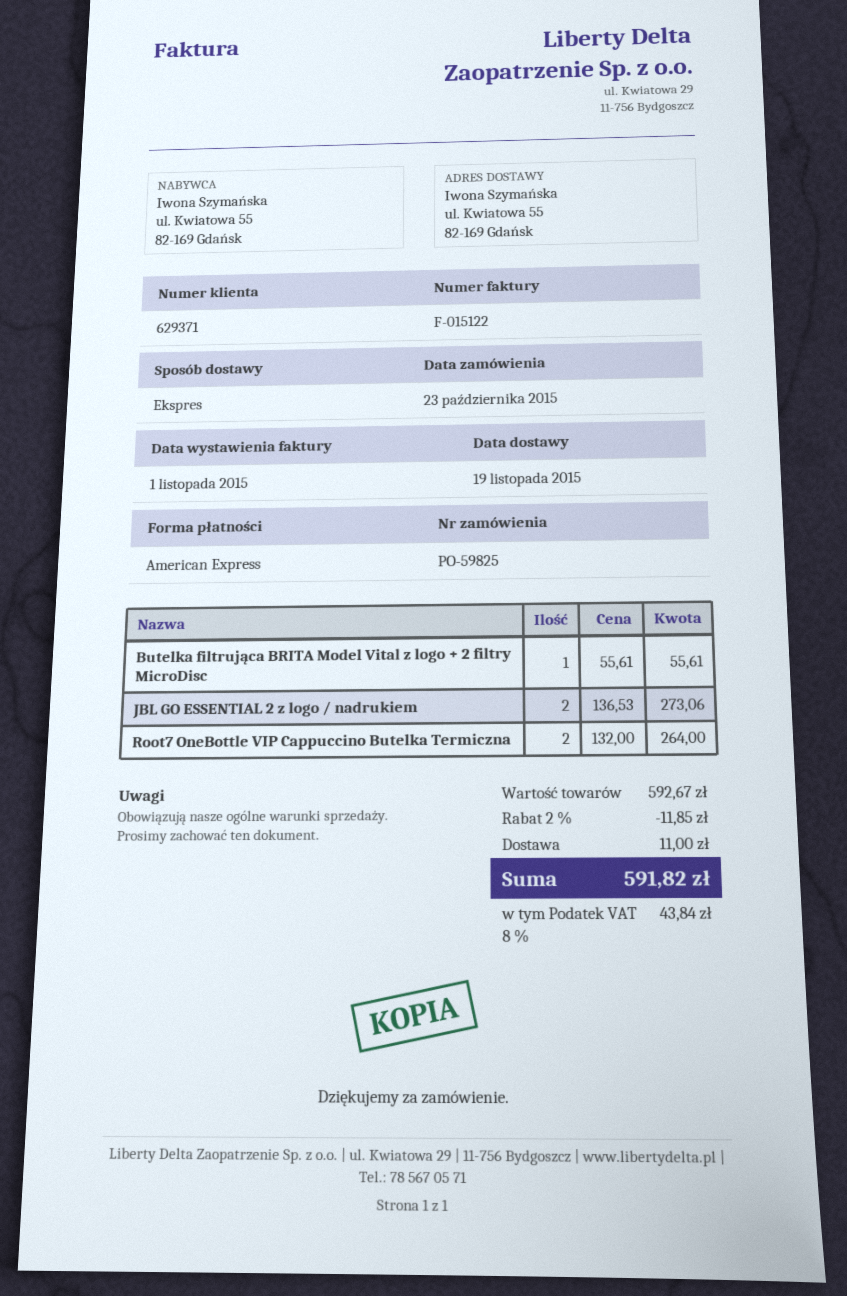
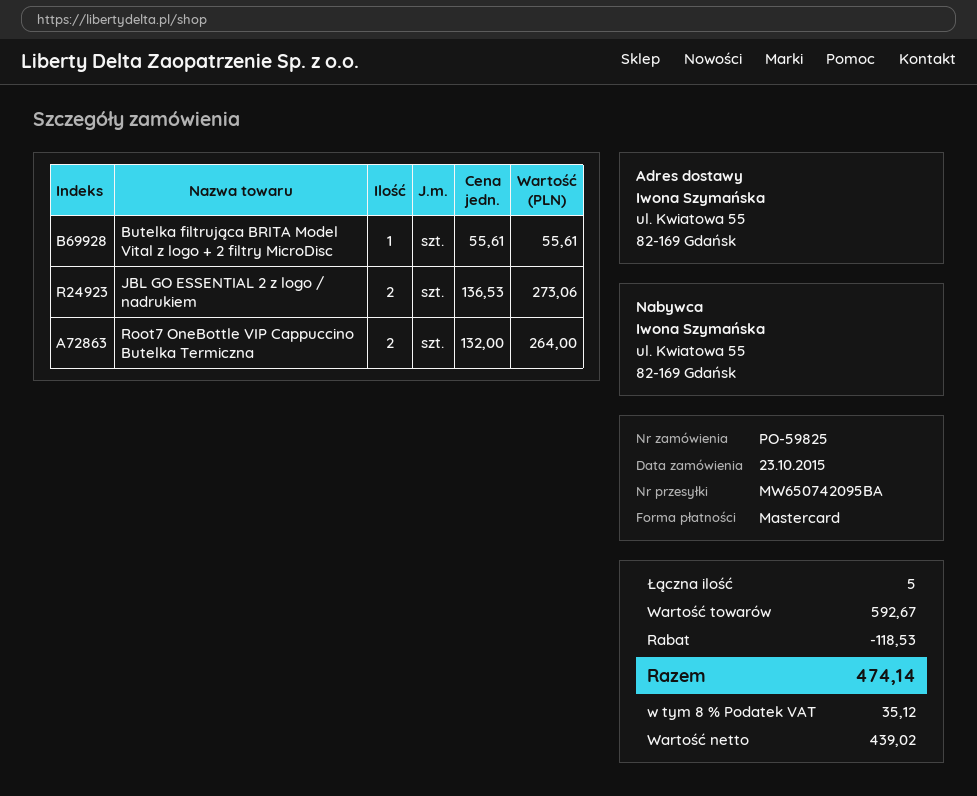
payment method: American Express -> Mastercard
discount: 11.85 -> 118.53
shipping: 11.00 -> none
tax: 8% = 43.84 -> 8% = 35.12
total: 591.82 -> 474.14

